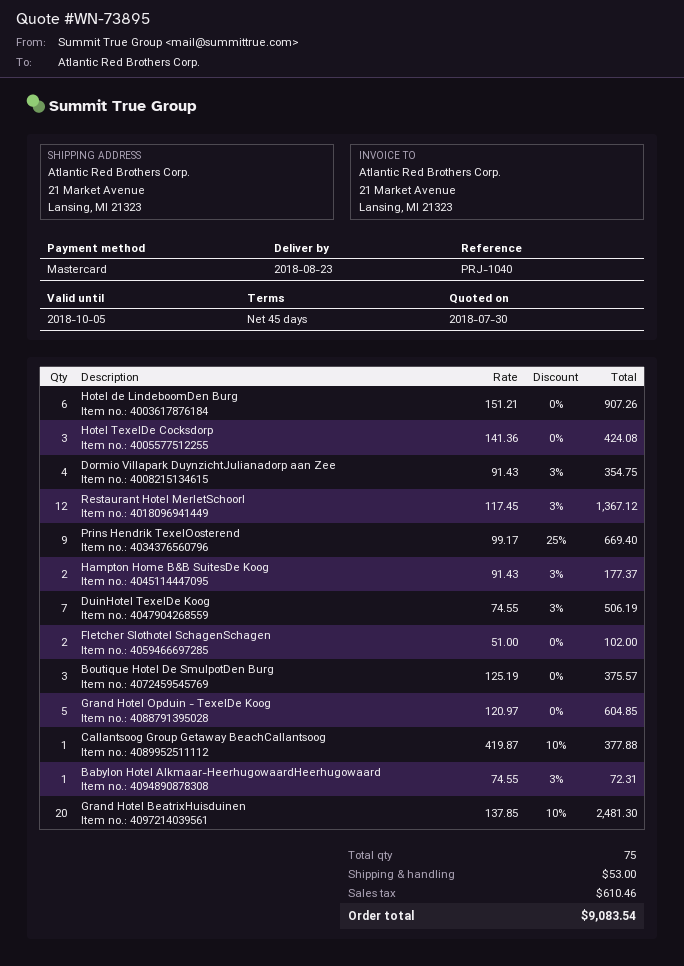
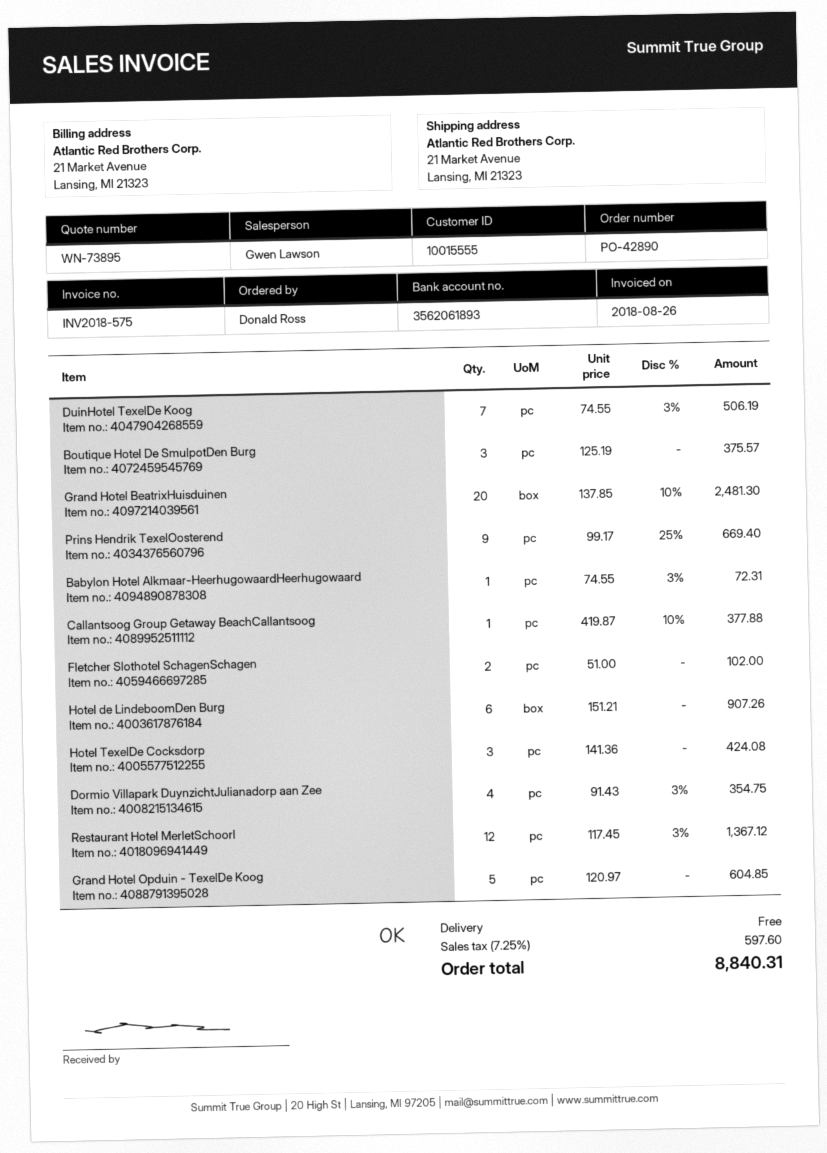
Hampton Home B&B SuitesDe Koog: 2 x 91.43 - 3% = 177.37 -> none
shipping: 53.00 -> 0.00
tax: 610.46 -> 597.60
total: 9083.54 -> 8840.31

